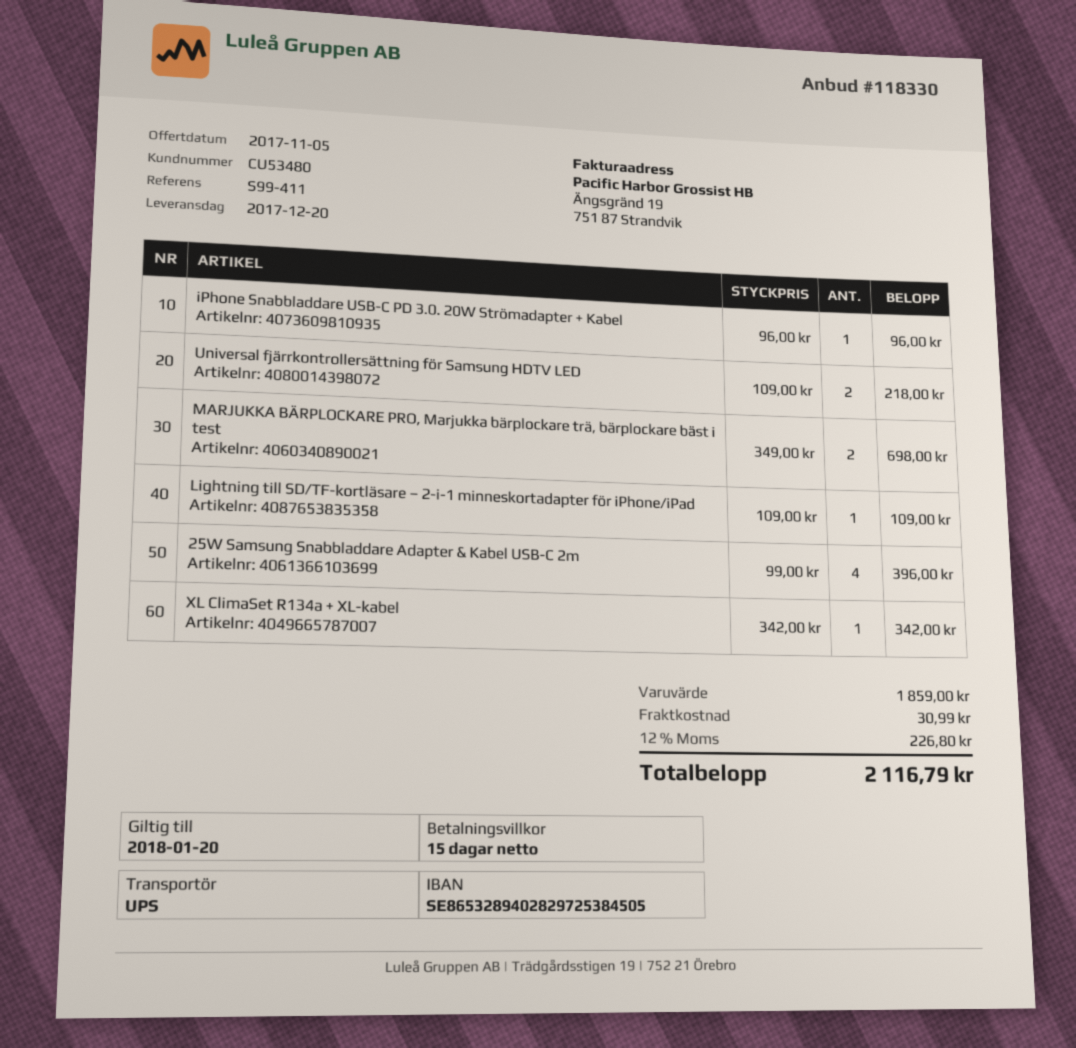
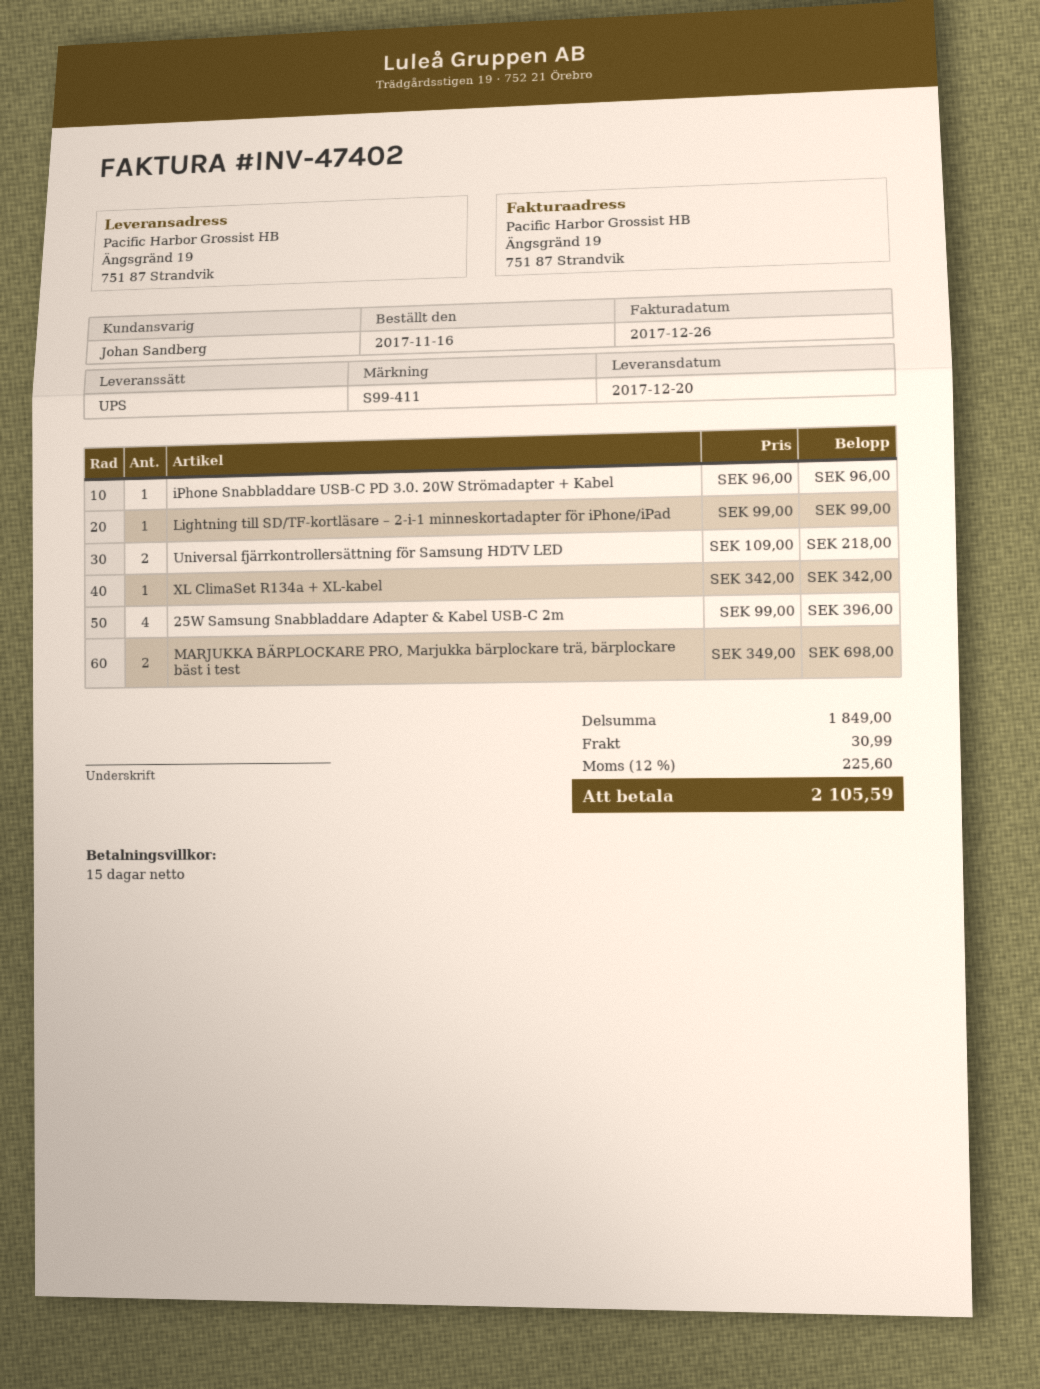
Lightning till SD/TF-kortläsare – 2-i-1 minneskortadapter för iPhone/iPad: 1 x 109.00 = 109.00 -> 1 x 99.00 = 99.00
subtotal: 1859.00 -> 1849.00
tax: 12% = 226.80 -> 12% = 225.60
total: 2116.79 -> 2105.59

